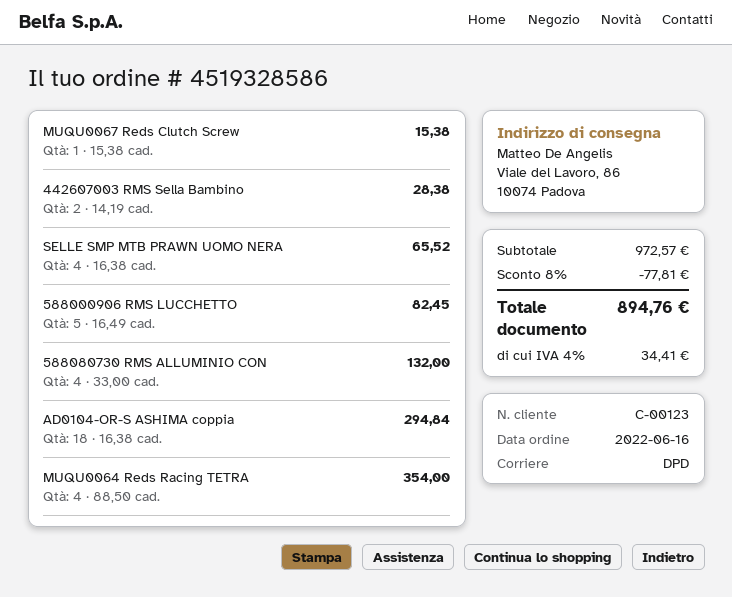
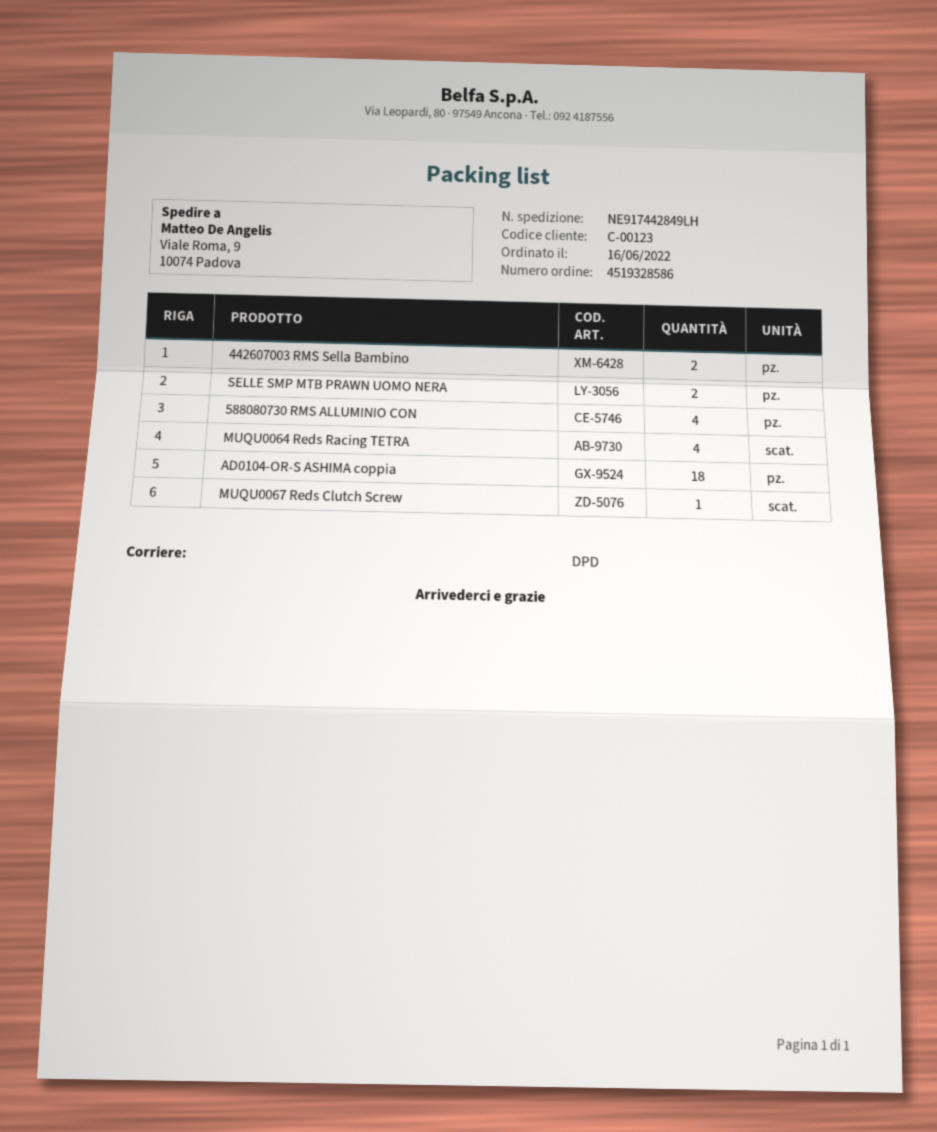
ship to: Viale del Lavoro, 86, 10074 Padova -> Viale Roma, 9, 10074 Padova
SELLE SMP MTB PRAWN UOMO NERA: 4 -> 2
588000906 RMS LUCCHETTO: 5 -> none

